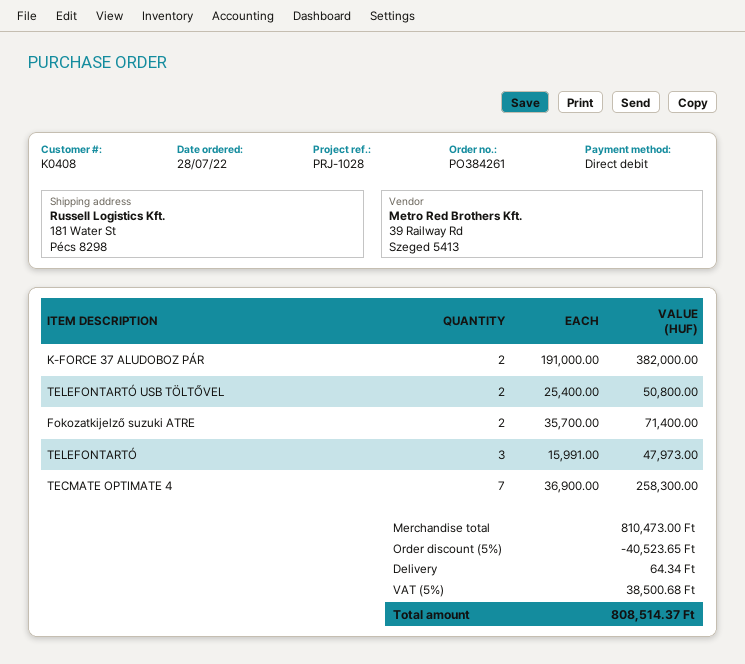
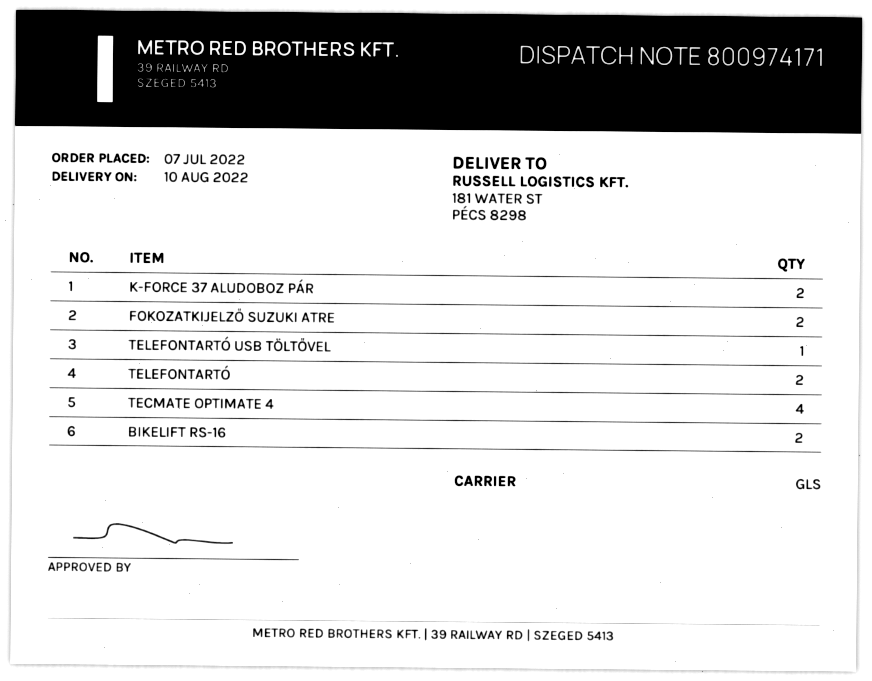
order date: 2022-07-28 -> 2022-07-07
TELEFONTARTÓ USB TÖLTŐVEL: 2 -> 1
TELEFONTARTÓ: 3 -> 2
TECMATE OPTIMATE 4: 7 -> 4
BIKELIFT RS-16: none -> 2

